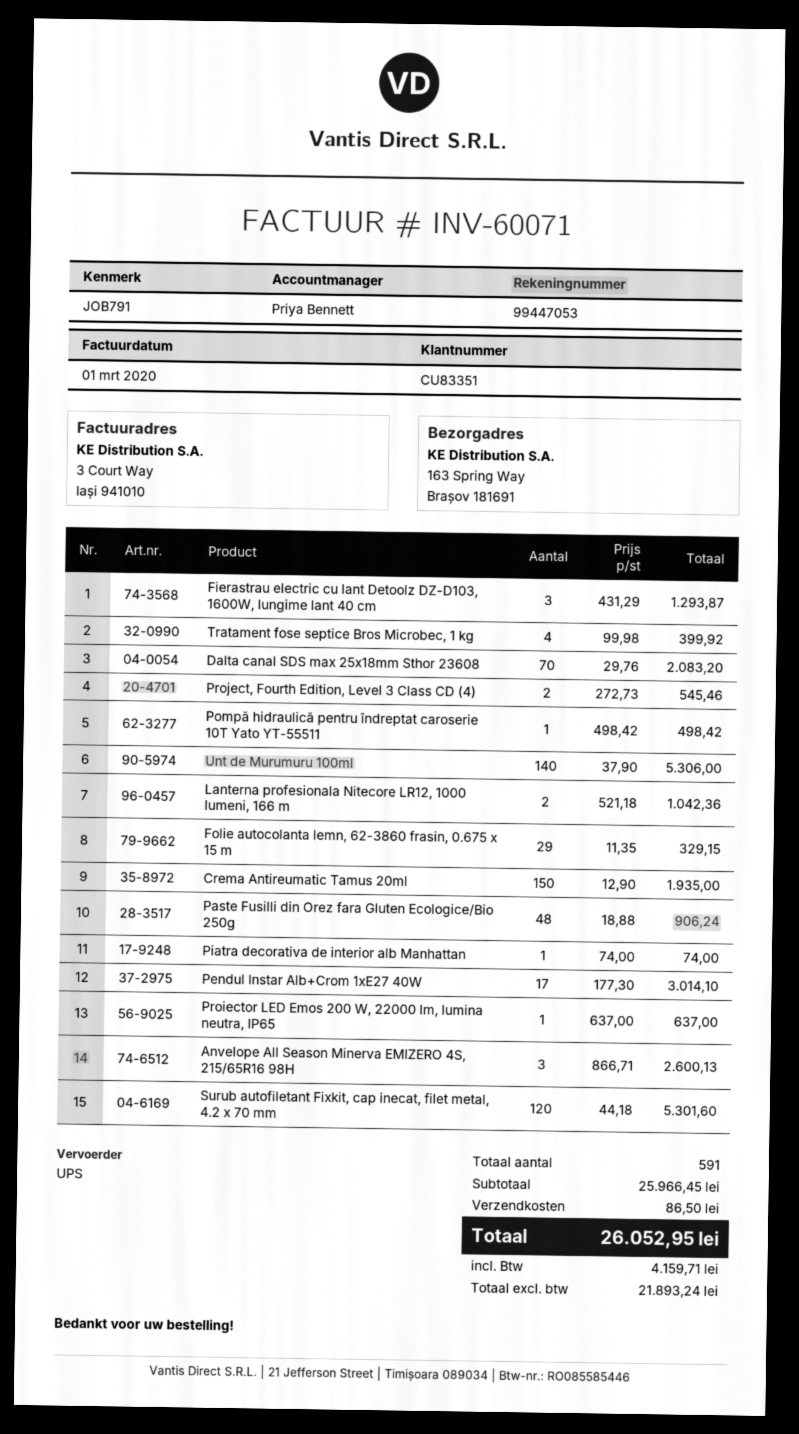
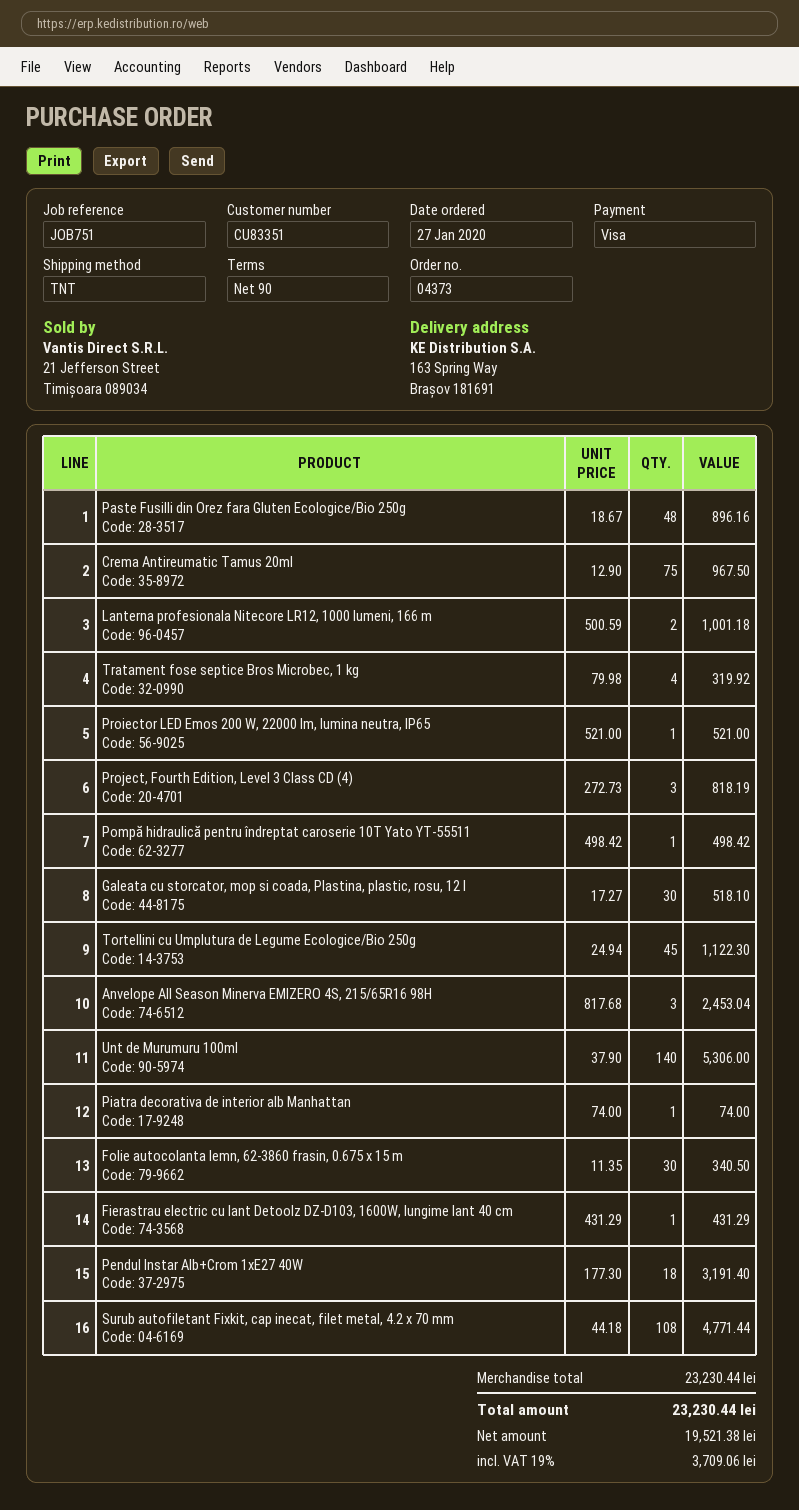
reference: JOB791 -> JOB751
shipping method: UPS -> TNT
Fierastrau electric cu lant Detoolz DZ-D103, 1600W, lungime lant 40 cm: 3 x 431.29 = 1293.87 -> 1 x 431.29 = 431.29
Tratament fose septice Bros Microbec, 1 kg: 4 x 99.98 = 399.92 -> 4 x 79.98 = 319.92
Dalta canal SDS max 25x18mm Sthor 23608: 70 x 29.76 = 2083.20 -> none
Project, Fourth Edition, Level 3 Class CD (4): 2 x 272.73 = 545.46 -> 3 x 272.73 = 818.19
Lanterna profesionala Nitecore LR12, 1000 lumeni, 166 m: 2 x 521.18 = 1042.36 -> 2 x 500.59 = 1001.18
Folie autocolanta lemn, 62-3860 frasin, 0.675 x 15 m: 29 x 11.35 = 329.15 -> 30 x 11.35 = 340.50
Crema Antireumatic Tamus 20ml: 150 x 12.90 = 1935.00 -> 75 x 12.90 = 967.50
Paste Fusilli din Orez fara Gluten Ecologice/Bio 250g: 48 x 18.88 = 906.24 -> 48 x 18.67 = 896.16
Pendul Instar Alb+Crom 1xE27 40W: 17 x 177.30 = 3014.10 -> 18 x 177.30 = 3191.40
Proiector LED Emos 200 W, 22000 lm, lumina neutra, IP65: 1 x 637.00 = 637.00 -> 1 x 521.00 = 521.00
Anvelope All Season Minerva EMIZERO 4S, 215/65R16 98H: 3 x 866.71 = 2600.13 -> 3 x 817.68 = 2453.04
Surub autofiletant Fixkit, cap inecat, filet metal, 4.2 x 70 mm: 120 x 44.18 = 5301.60 -> 108 x 44.18 = 4771.44
Galeata cu storcator, mop si coada, Plastina, plastic, rosu, 12 l: none -> 30 x 17.27 = 518.10
Tortellini cu Umplutura de Legume Ecologice/Bio 250g: none -> 45 x 24.94 = 1122.30
subtotal: 25966.45 -> 23230.44
shipping: 86.50 -> none
net: 21893.24 -> 19521.38
tax: 4159.71 -> 3709.06
total: 26052.95 -> 23230.44

